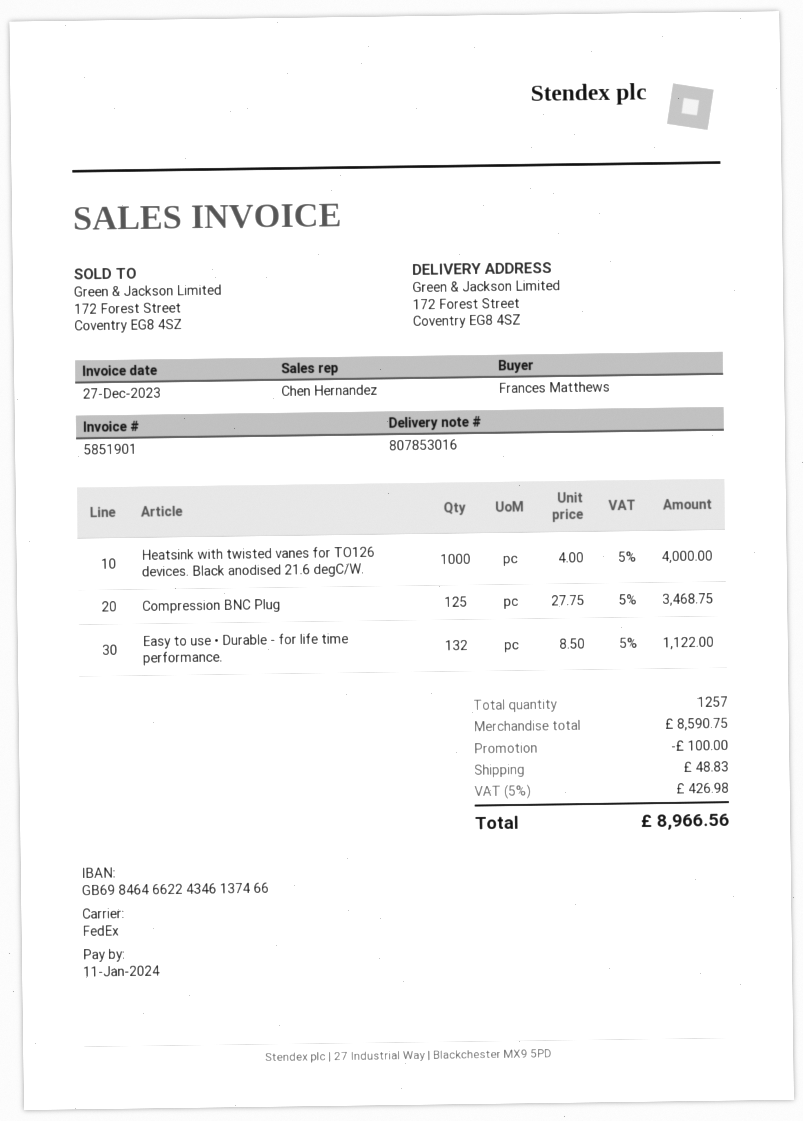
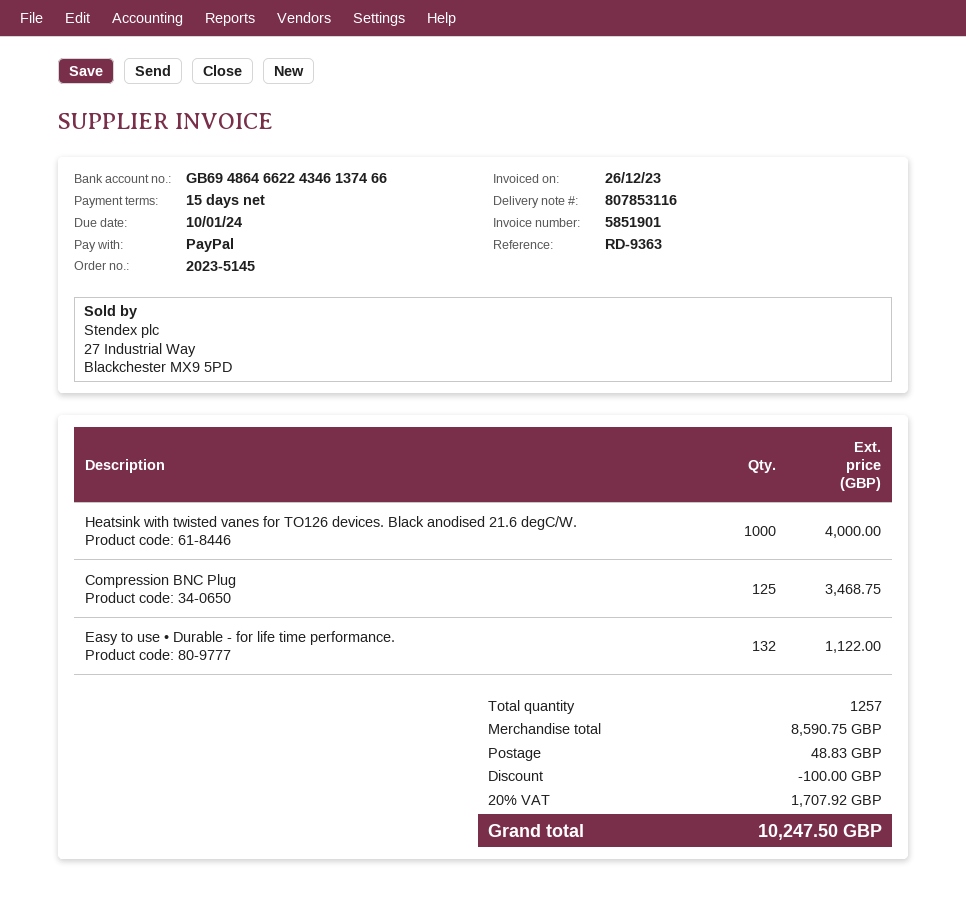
delivery note number: 807853016 -> 807853116
invoice date: 2023-12-27 -> 2023-12-26
due date: 2024-01-11 -> 2024-01-10
bank account: GB69846466224346137466 -> GB69486466224346137466
tax: 5% = 426.98 -> 20% = 1707.92
total: 8966.56 -> 10247.50

